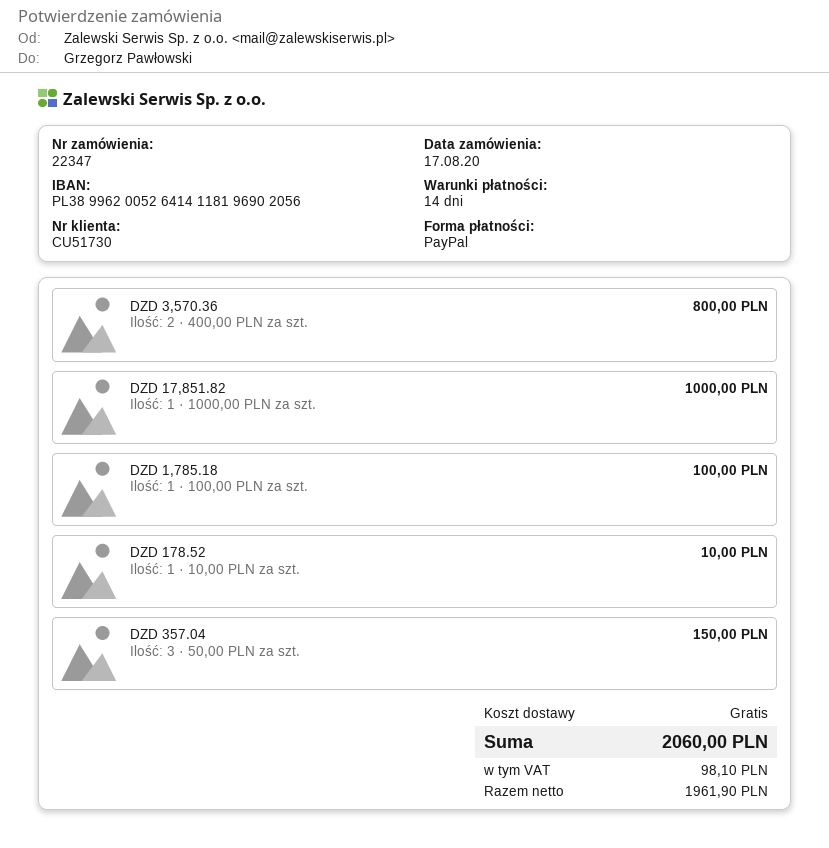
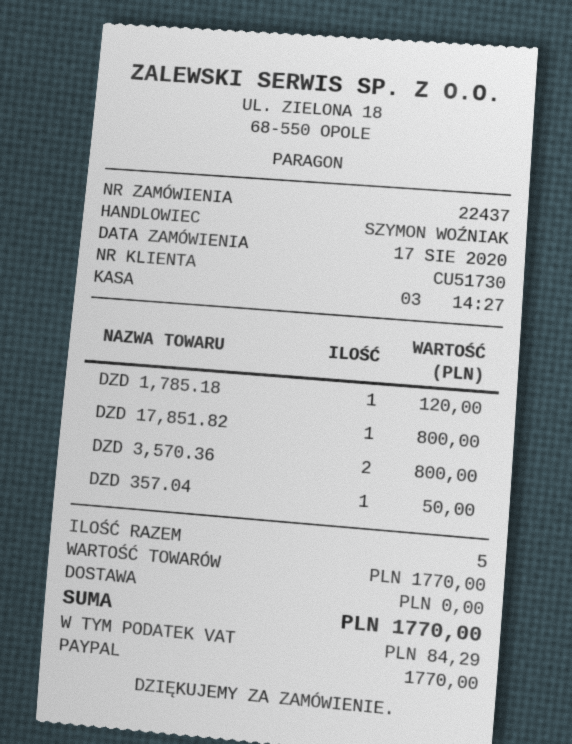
order number: 22347 -> 22437
DZD 17,851.82: 1 for 1000.00 -> 1 for 800.00
DZD 1,785.18: 1 for 100.00 -> 1 for 120.00
DZD 178.52: 1 for 10.00 -> none
DZD 357.04: 3 for 150.00 -> 1 for 50.00
tax: 98.10 -> 84.29
total: 2060.00 -> 1770.00

